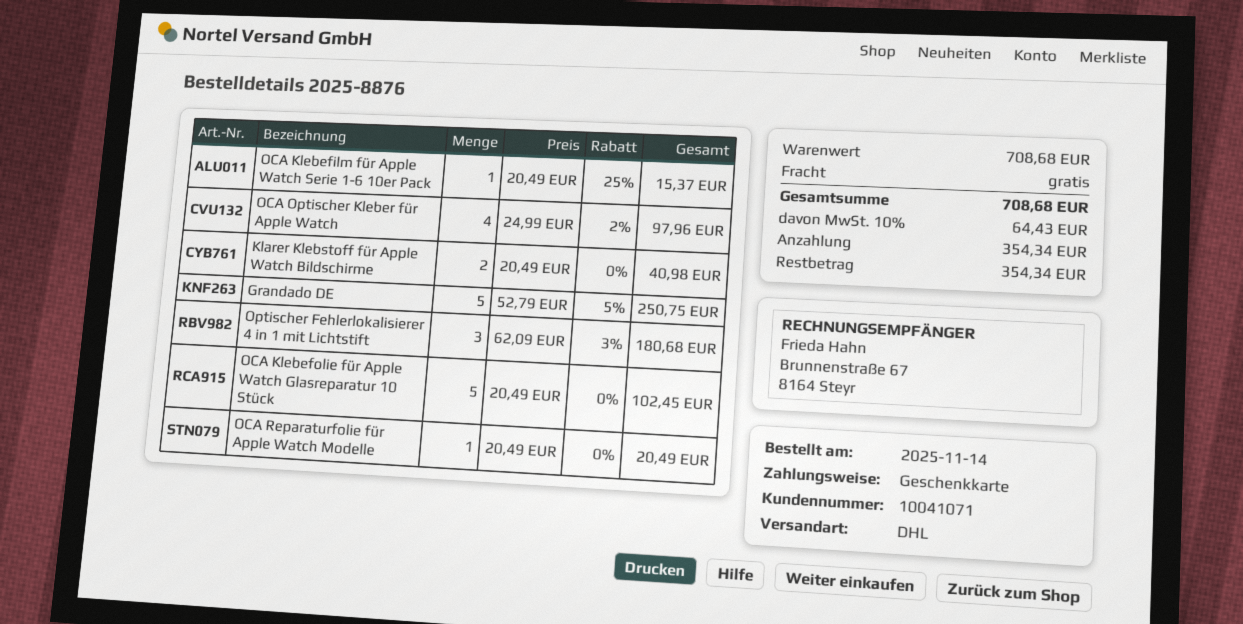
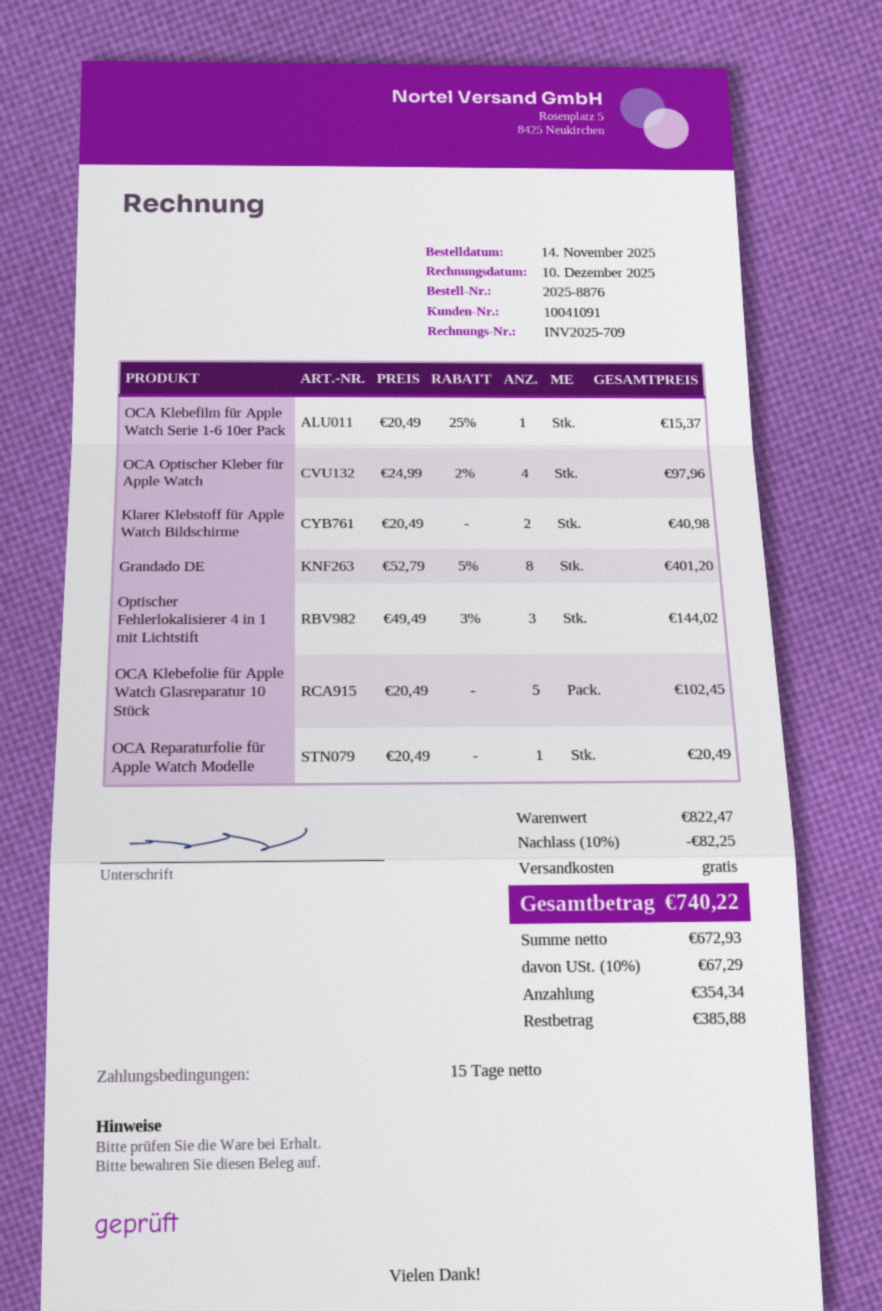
customer number: 10041071 -> 10041091
Grandado DE: 5 x 52.79 - 5% = 250.75 -> 8 x 52.79 - 5% = 401.20
Optischer Fehlerlokalisierer 4 in 1 mit Lichtstift: 3 x 62.09 - 3% = 180.68 -> 3 x 49.49 - 3% = 144.02
subtotal: 708.68 -> 822.47
discount: none -> 10% = 82.25
tax: 10% = 64.43 -> 10% = 67.29
total: 708.68 -> 740.22
balance: 354.34 -> 385.88

